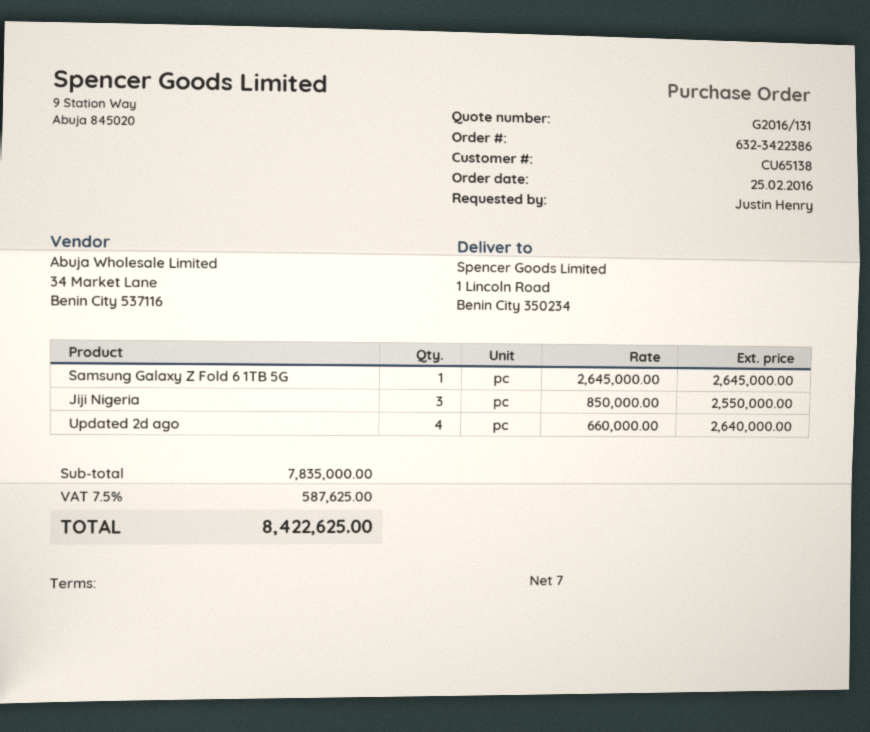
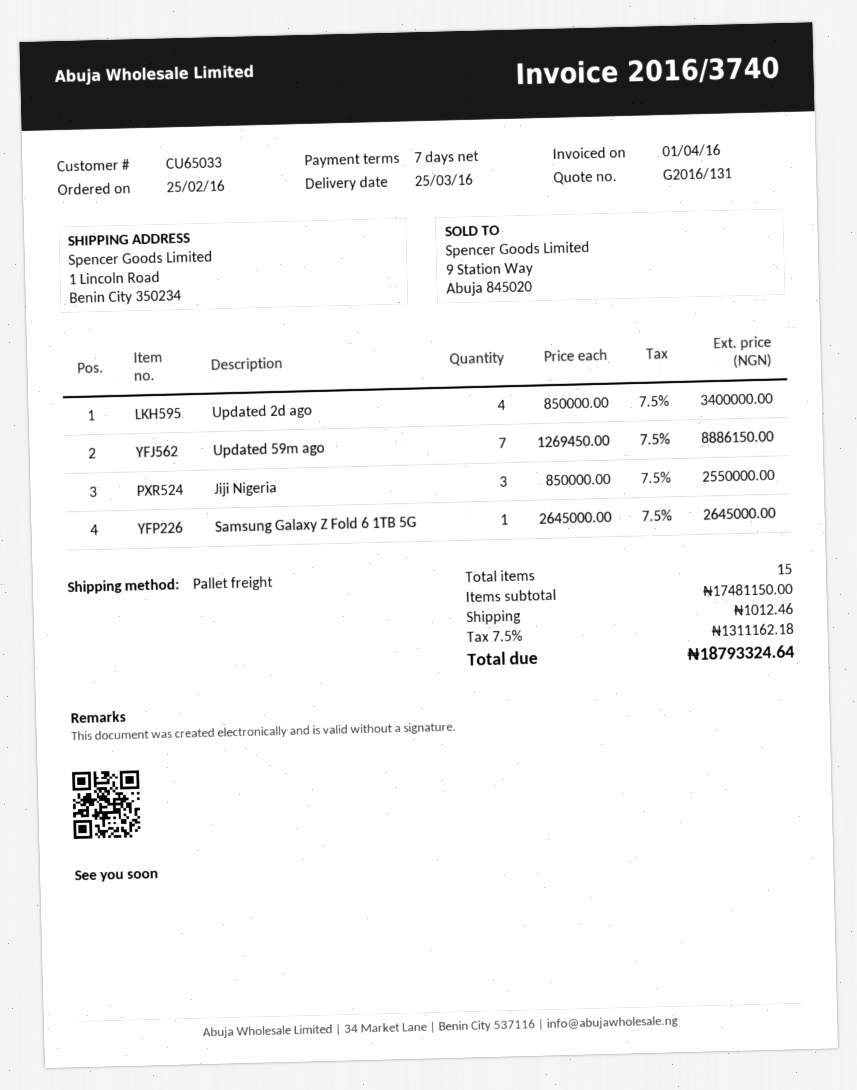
customer number: CU65138 -> CU65033
Updated 2d ago: 4 x 660000.00 = 2640000.00 -> 4 x 850000.00 = 3400000.00
Updated 59m ago: none -> 7 x 1269450.00 = 8886150.00
subtotal: 7835000.00 -> 17481150.00
shipping: none -> 1012.46
tax: 7.5% = 587625.00 -> 7.5% = 1311162.18
total: 8422625.00 -> 18793324.64

